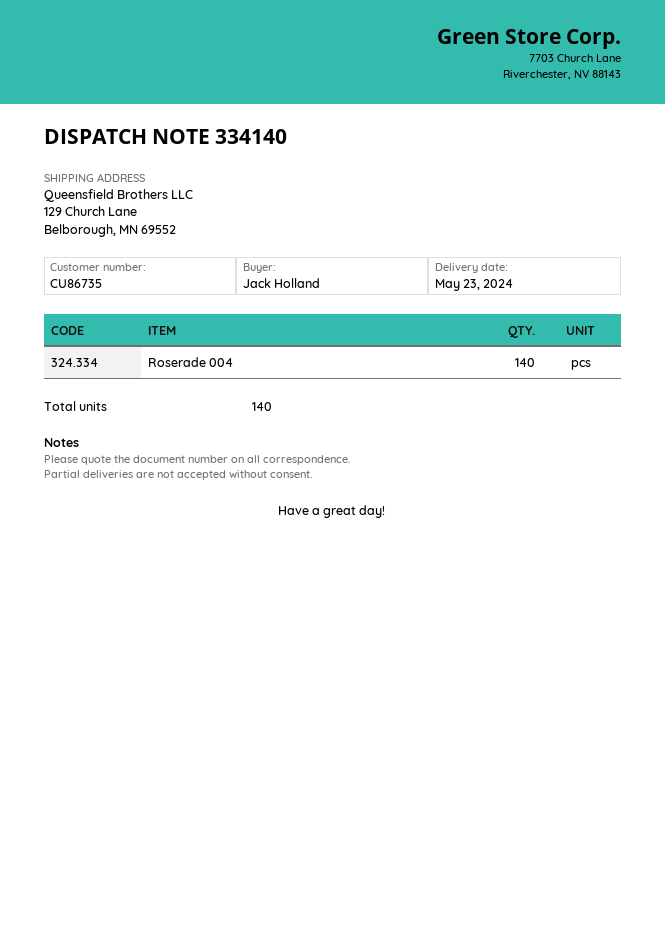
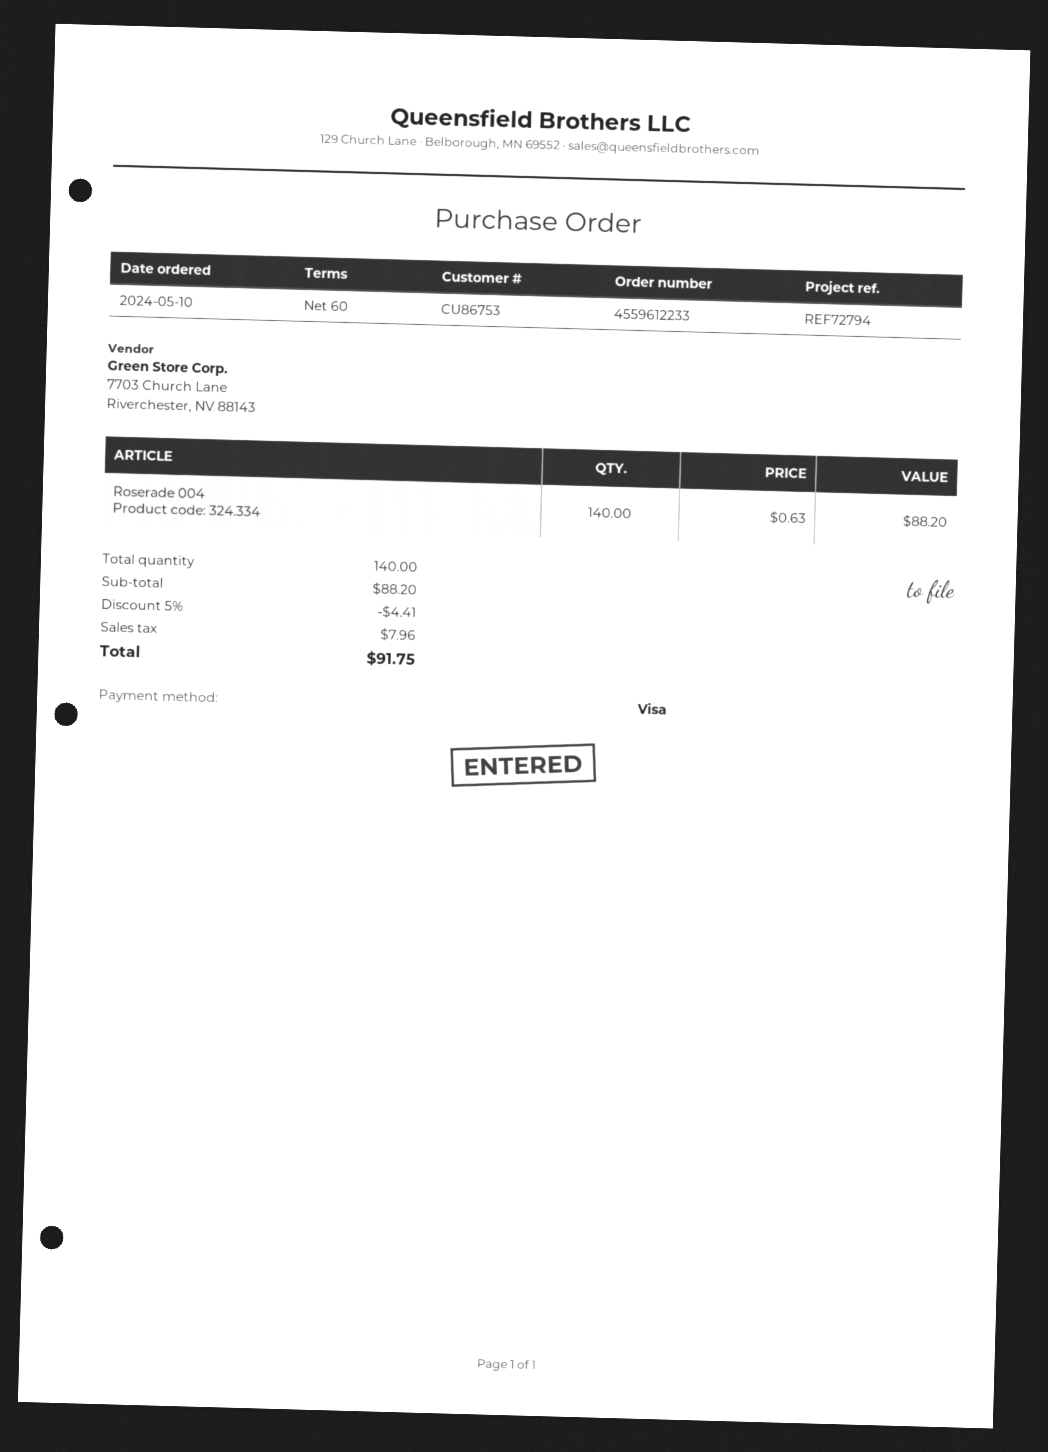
customer number: CU86735 -> CU86753

